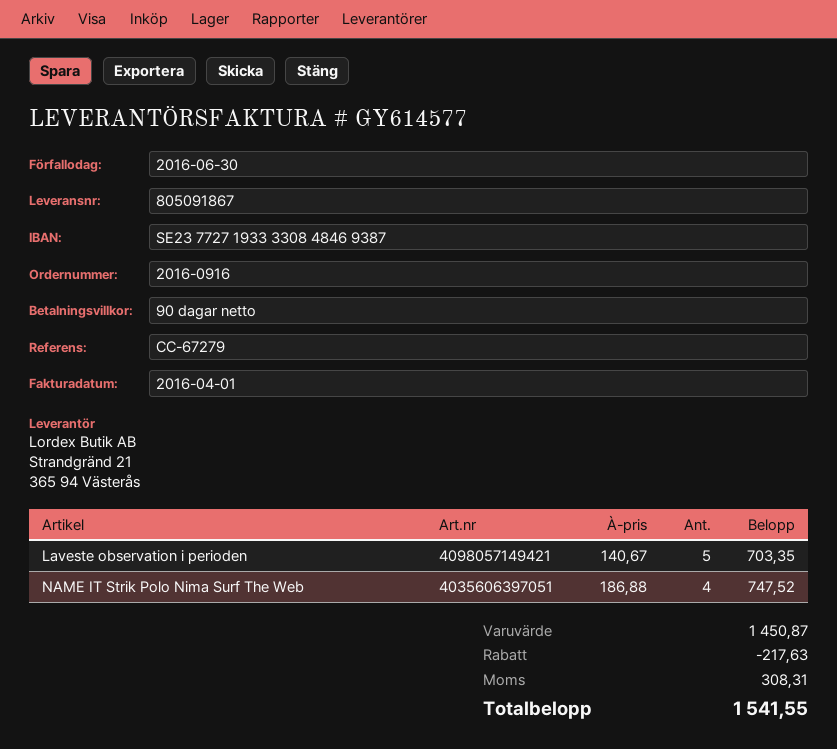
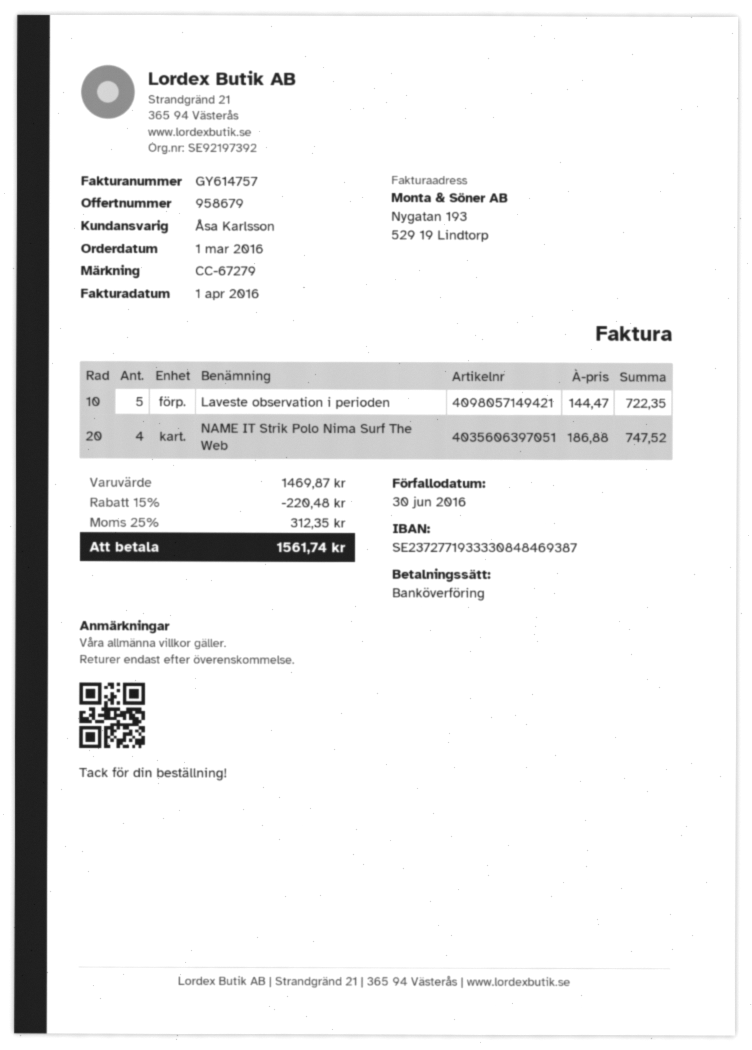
invoice number: GY614577 -> GY614757
bank account: SE2377271933330848469387 -> SE2372771933330848469387
Laveste observation i perioden: 5 x 140.67 = 703.35 -> 5 x 144.47 = 722.35
subtotal: 1450.87 -> 1469.87
discount: 217.63 -> 220.48
tax: 308.31 -> 312.35
total: 1541.55 -> 1561.74

